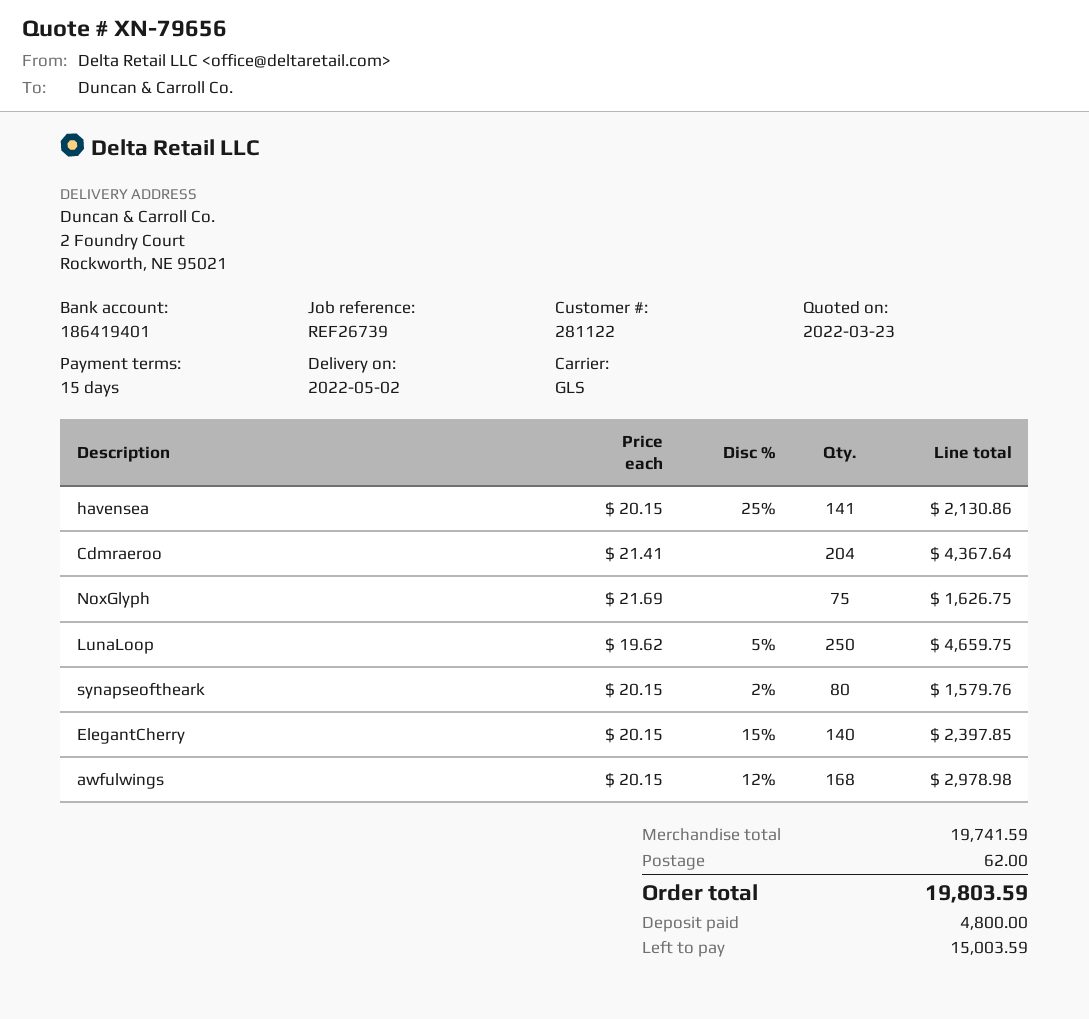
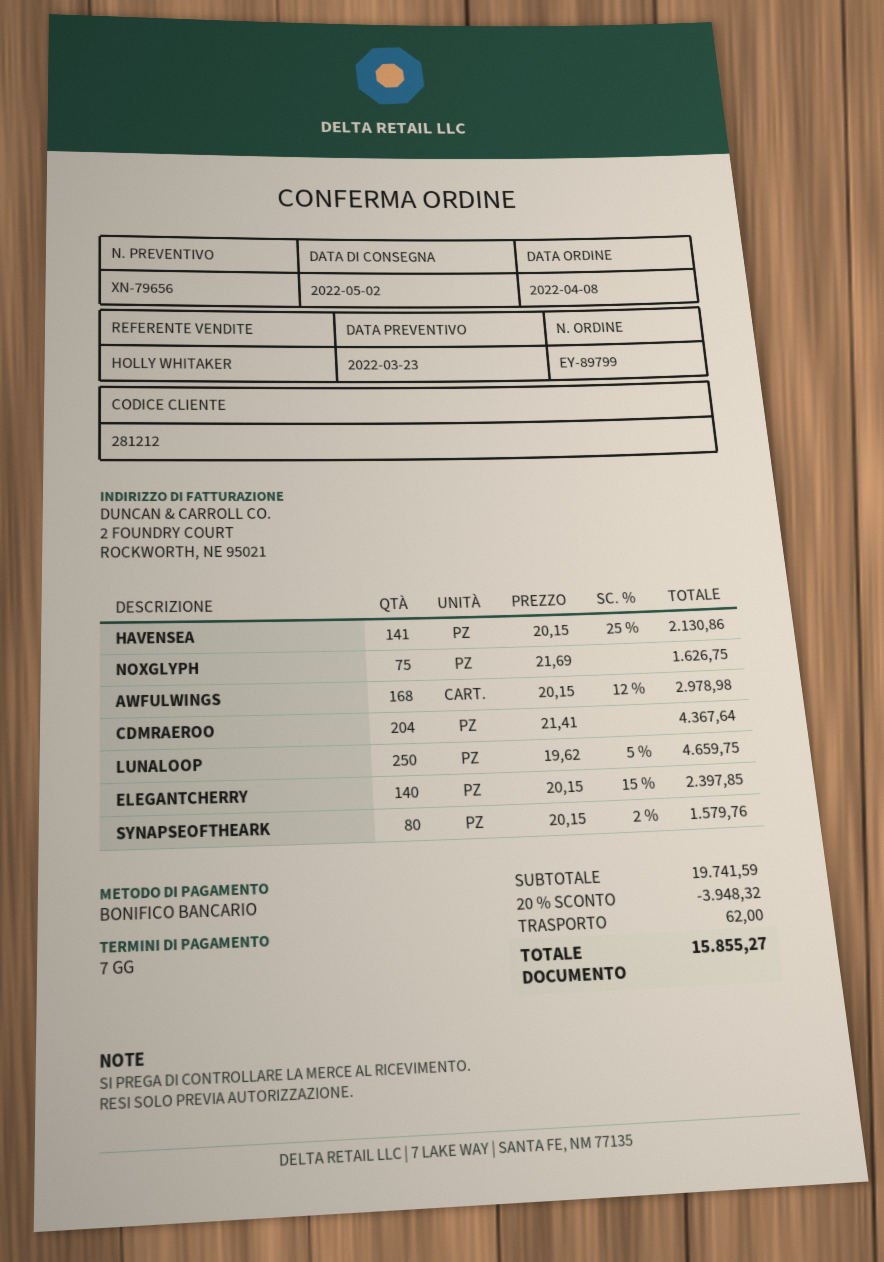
payment terms: 15 days -> 7 days
customer number: 281122 -> 281212
discount: none -> 20% = 3948.32
total: 19803.59 -> 15855.27

